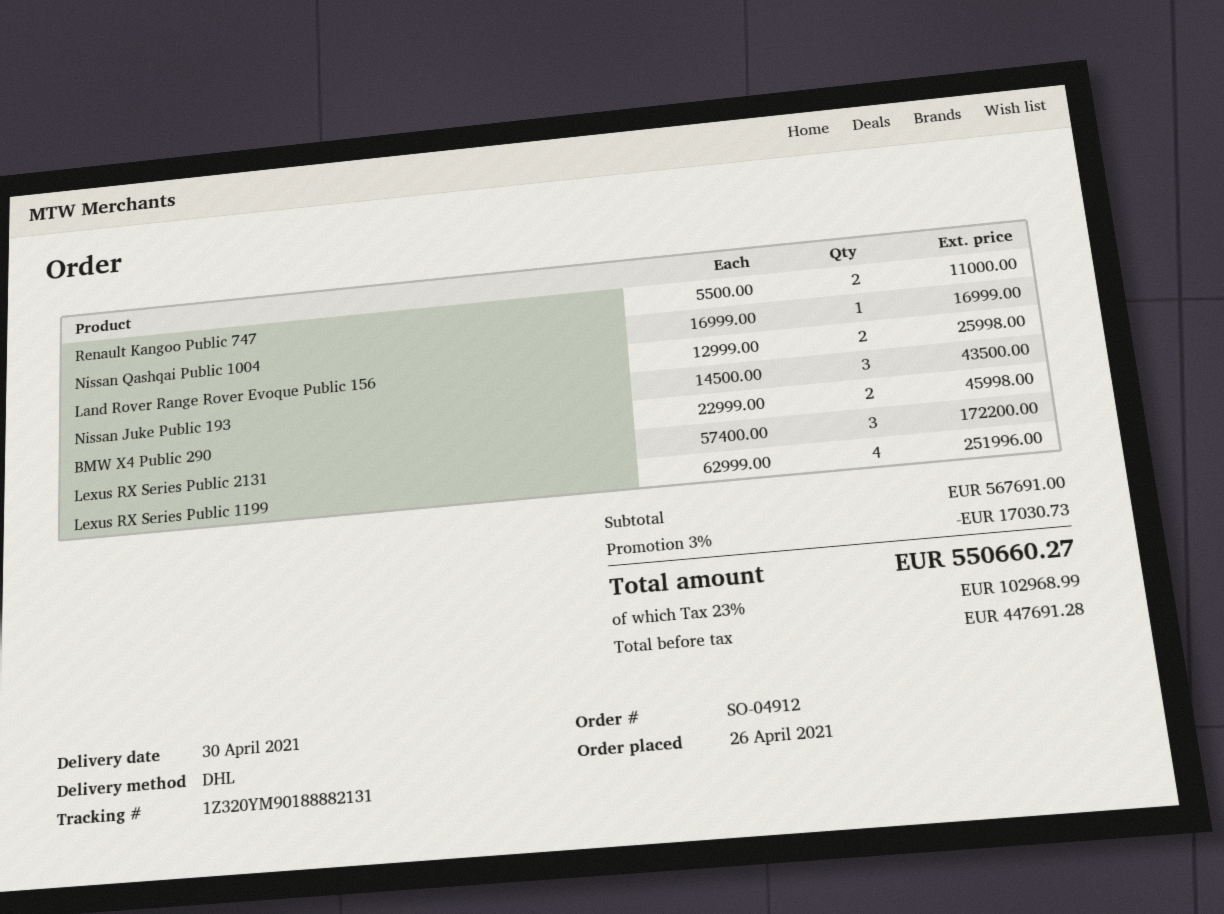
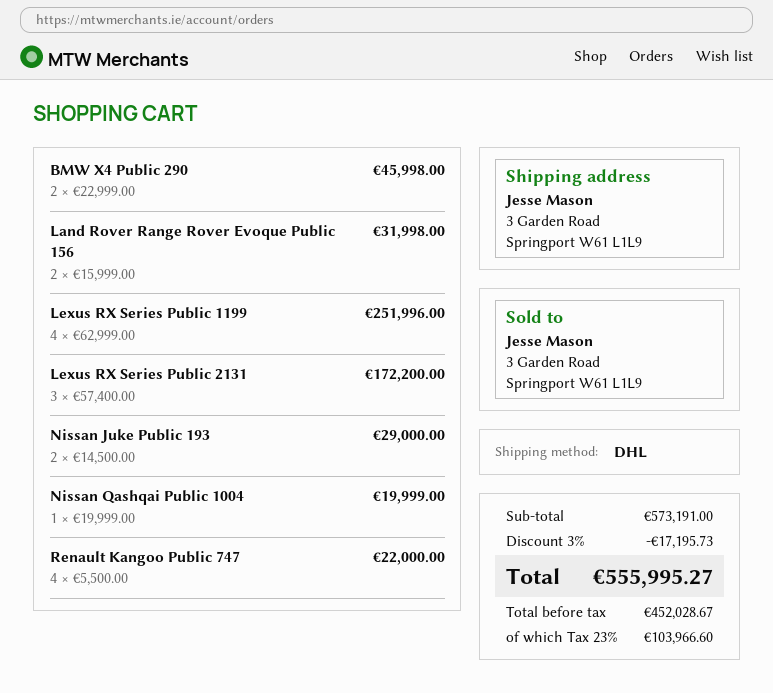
Renault Kangoo Public 747: 2 x 5500.00 = 11000.00 -> 4 x 5500.00 = 22000.00
Nissan Qashqai Public 1004: 1 x 16999.00 = 16999.00 -> 1 x 19999.00 = 19999.00
Land Rover Range Rover Evoque Public 156: 2 x 12999.00 = 25998.00 -> 2 x 15999.00 = 31998.00
Nissan Juke Public 193: 3 x 14500.00 = 43500.00 -> 2 x 14500.00 = 29000.00
subtotal: 567691.00 -> 573191.00
discount: 3% = 17030.73 -> 3% = 17195.73
net: 447691.28 -> 452028.67
tax: 23% = 102968.99 -> 23% = 103966.60
total: 550660.27 -> 555995.27

